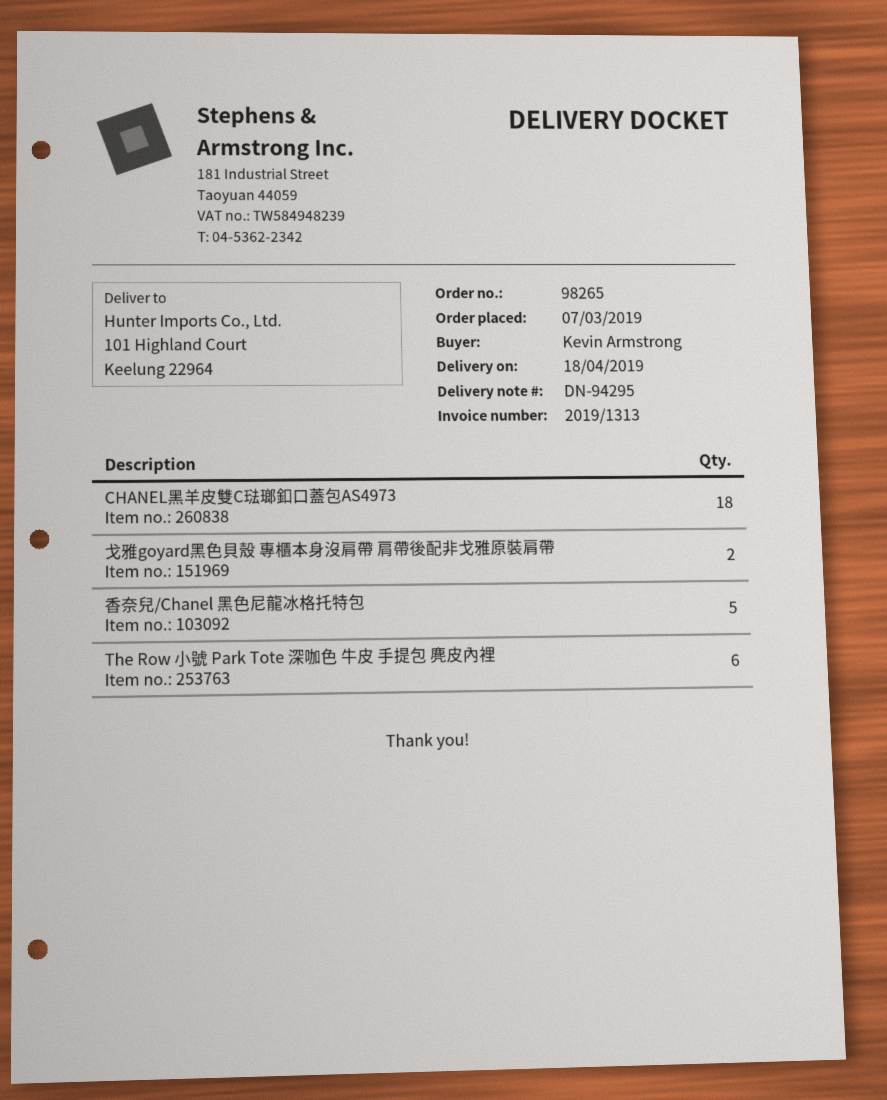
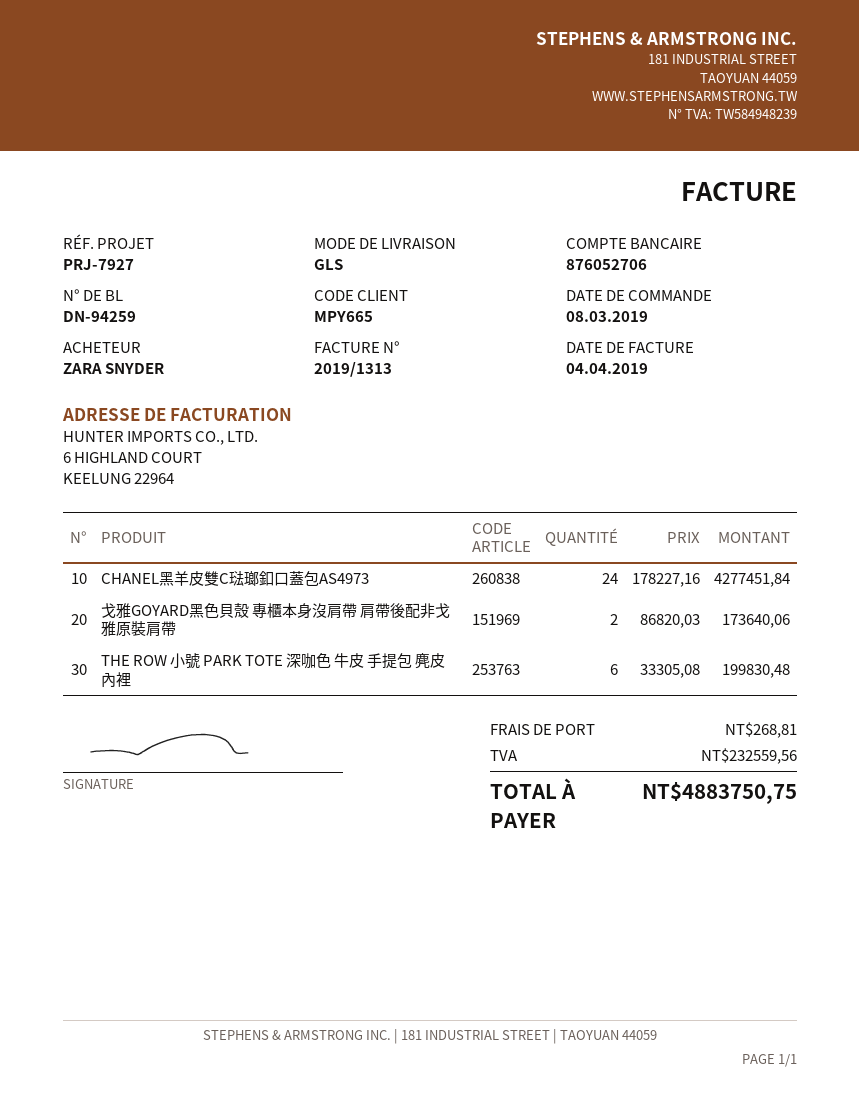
order date: 2019-03-07 -> 2019-03-08
delivery note number: DN-94295 -> DN-94259
ordered by: Kevin Armstrong -> ZARA SNYDER
CHANEL黑羊皮雙C琺瑯釦口蓋包AS4973: 18 -> 24
香奈兒/Chanel 黑色尼龍冰格托特包: 5 -> none

